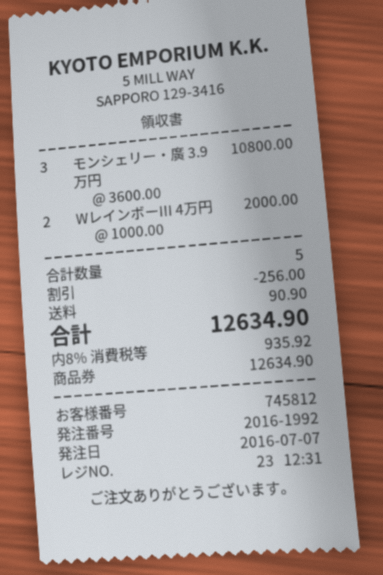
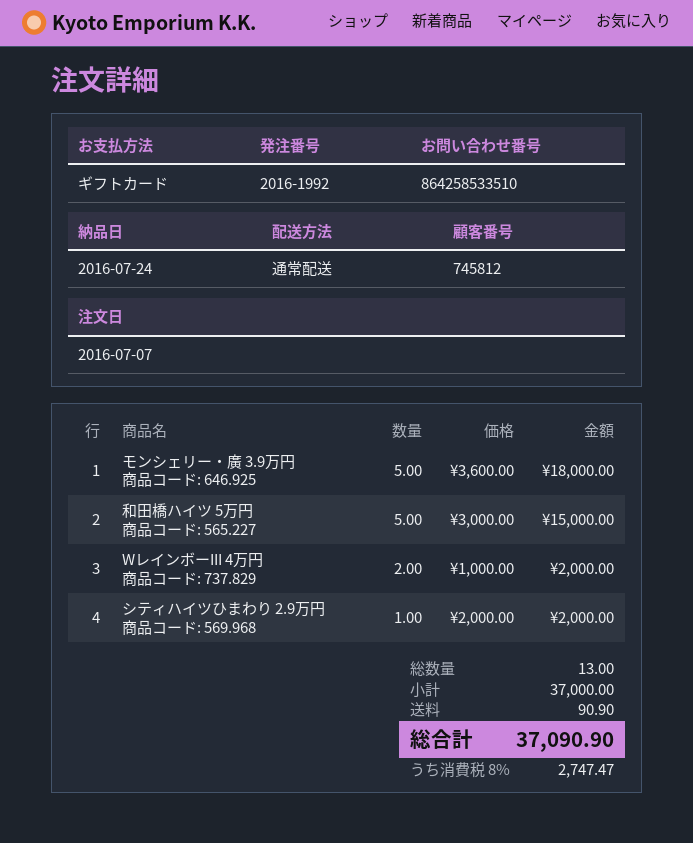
モンシェリー・廣 3.9万円: 3 x 3600.00 = 10800.00 -> 5 x 3600.00 = 18000.00
和田橋ハイツ 5万円: none -> 5 x 3000.00 = 15000.00
シティハイツひまわり 2.9万円: none -> 1 x 2000.00 = 2000.00
total quantity: 5 -> 13
discount: 256.00 -> none
tax: 8% = 935.92 -> 8% = 2747.47
total: 12634.90 -> 37090.90

